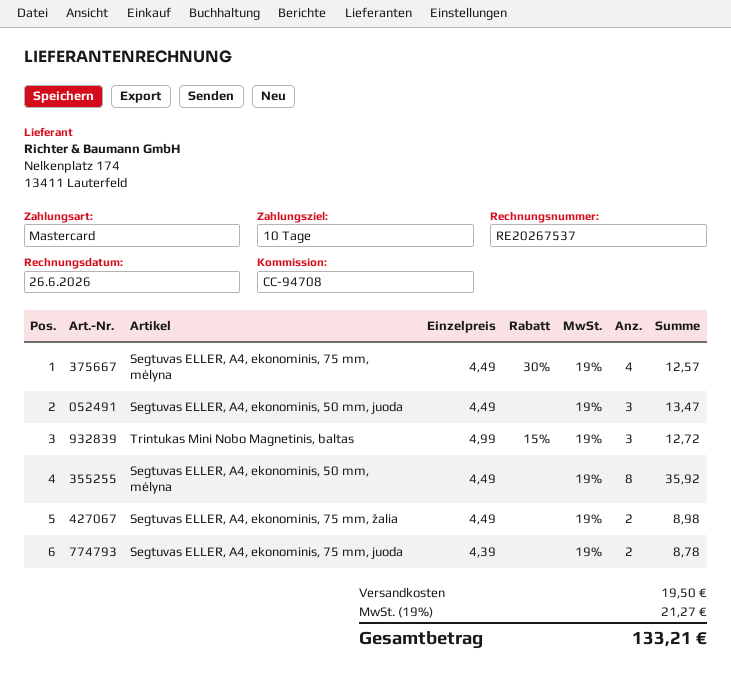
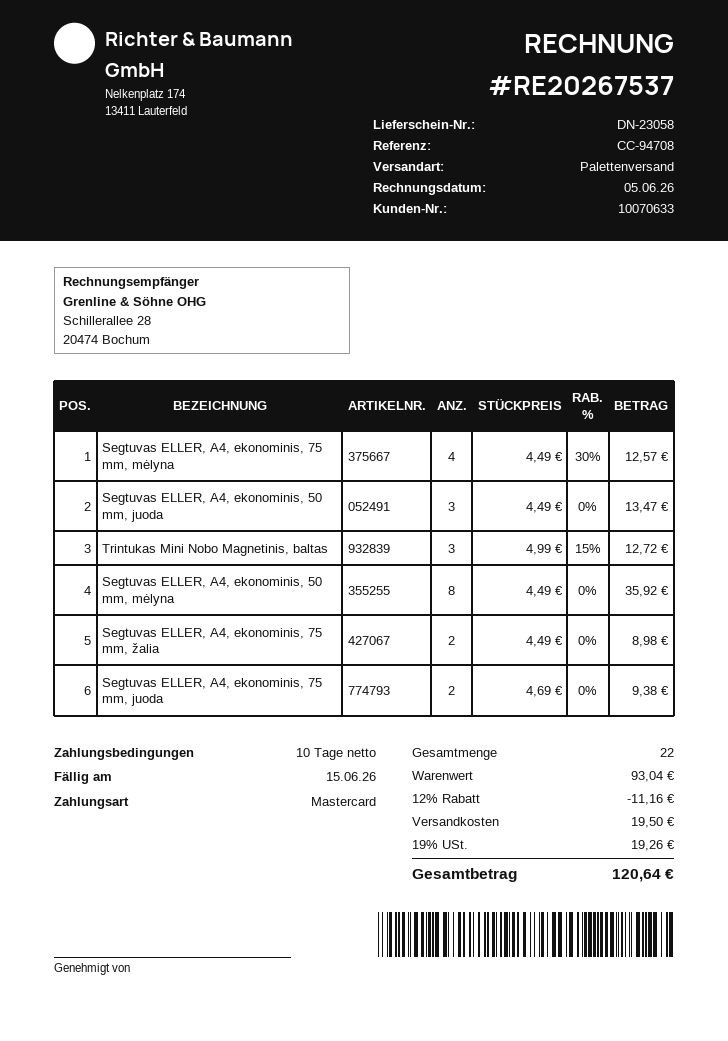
invoice date: 2026-06-26 -> 2026-06-05
Segtuvas ELLER, A4, ekonominis, 75 mm, juoda: 2 x 4.39 = 8.78 -> 2 x 4.69 = 9.38
discount: none -> 12% = 11.16
tax: 19% = 21.27 -> 19% = 19.26
total: 133.21 -> 120.64

